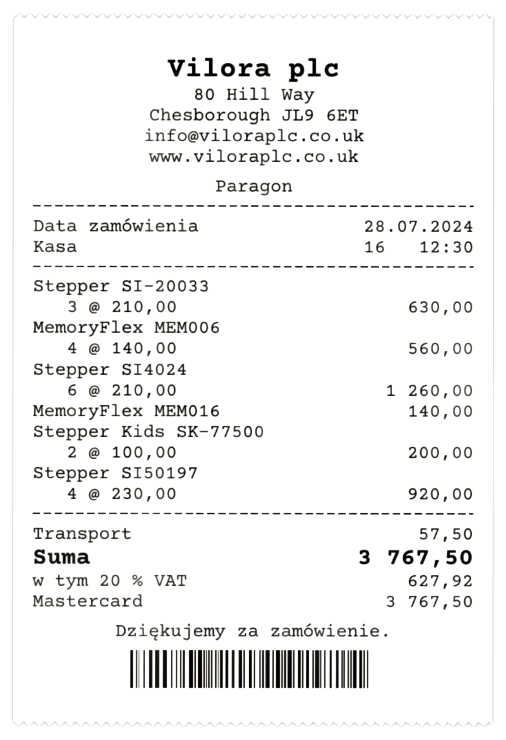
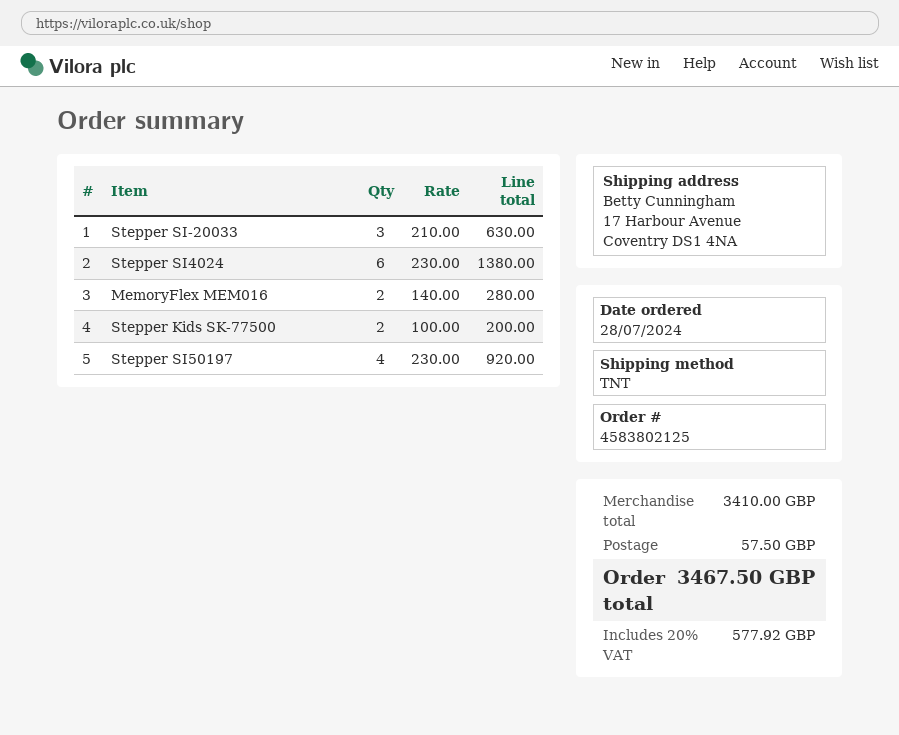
MemoryFlex MEM006: 4 x 140.00 = 560.00 -> none
Stepper SI4024: 6 x 210.00 = 1260.00 -> 6 x 230.00 = 1380.00
MemoryFlex MEM016: 1 x 140.00 = 140.00 -> 2 x 140.00 = 280.00
tax: 20% = 627.92 -> 20% = 577.92
total: 3767.50 -> 3467.50

